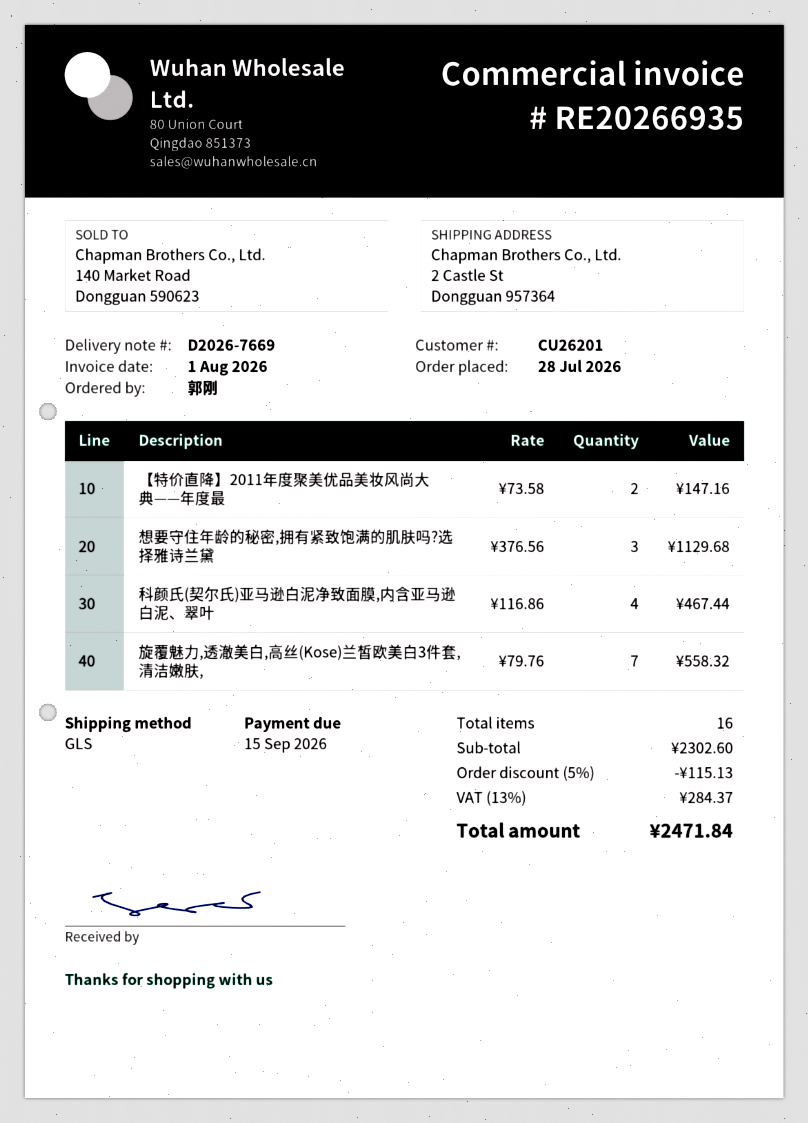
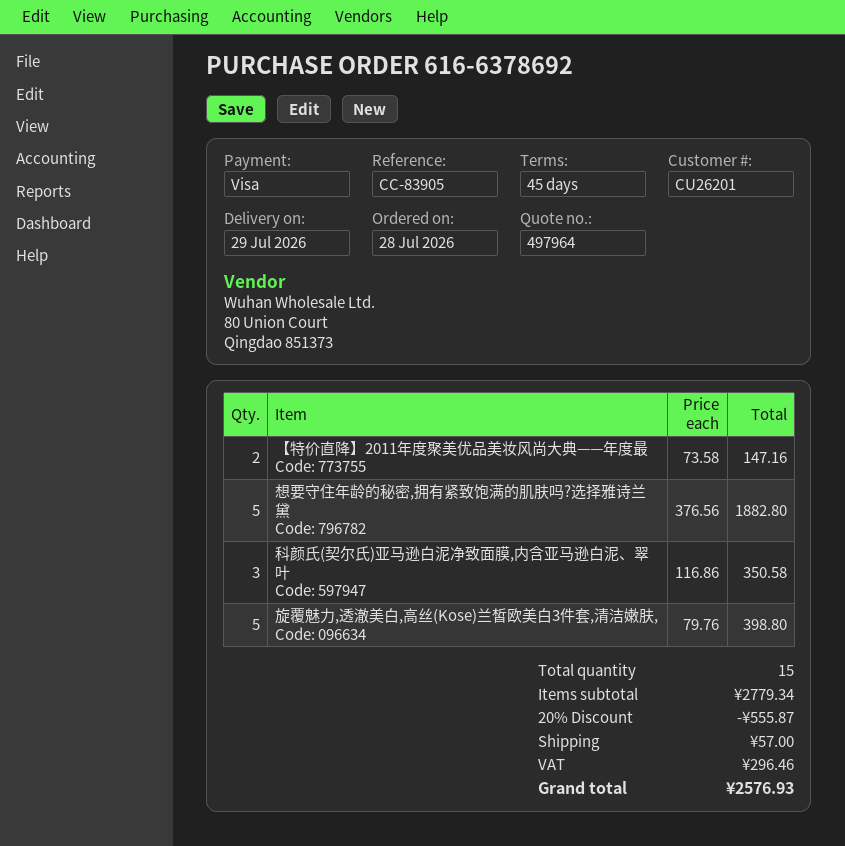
想要守住年龄的秘密,拥有紧致饱满的肌肤吗?选择雅诗兰黛: 3 x 376.56 = 1129.68 -> 5 x 376.56 = 1882.80
科颜氏(契尔氏)亚马逊白泥净致面膜,内含亚马逊白泥、翠叶: 4 x 116.86 = 467.44 -> 3 x 116.86 = 350.58
旋覆魅力,透澈美白,高丝(Kose)兰皙欧美白3件套,清洁嫩肤,: 7 x 79.76 = 558.32 -> 5 x 79.76 = 398.80
total quantity: 16 -> 15
subtotal: 2302.60 -> 2779.34
discount: 5% = 115.13 -> 20% = 555.87
shipping: none -> 57.00
tax: 284.37 -> 296.46
total: 2471.84 -> 2576.93

